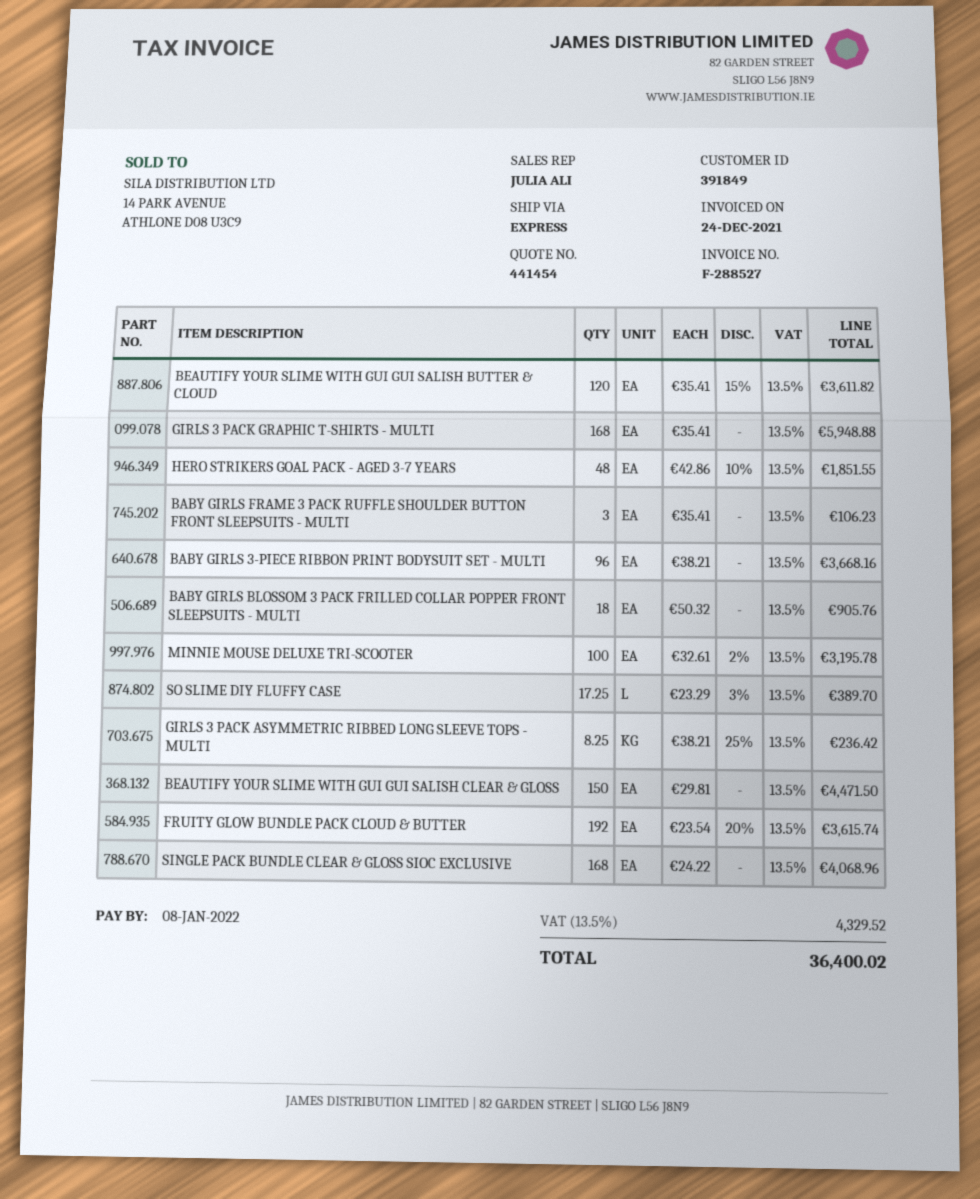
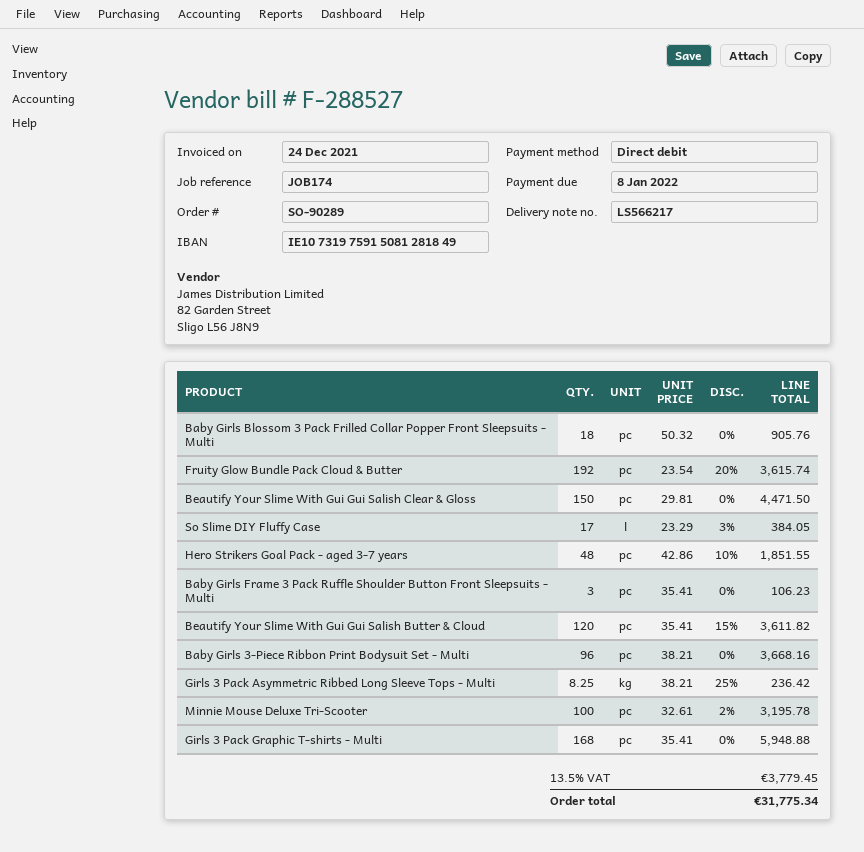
SO SLIME DIY FLUFFY CASE: 17.25 x 23.29 - 3% = 389.70 -> 17 x 23.29 - 3% = 384.05
SINGLE PACK BUNDLE CLEAR & GLOSS SIOC EXCLUSIVE: 168 x 24.22 = 4068.96 -> none
tax: 13.5% = 4329.52 -> 13.5% = 3779.45
total: 36400.02 -> 31775.34

